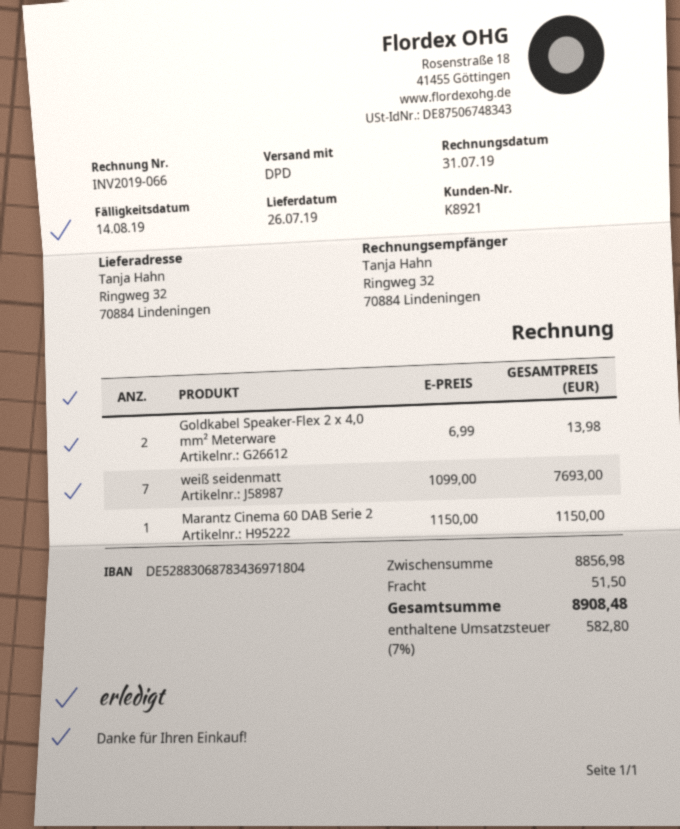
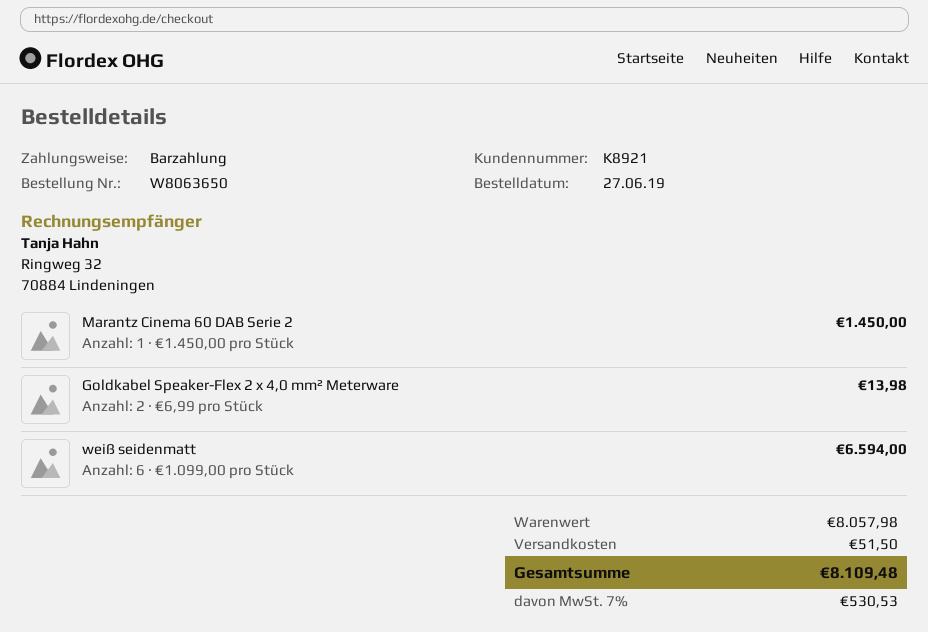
weiß seidenmatt: 7 x 1099.00 = 7693.00 -> 6 x 1099.00 = 6594.00
Marantz Cinema 60 DAB Serie 2: 1 x 1150.00 = 1150.00 -> 1 x 1450.00 = 1450.00
subtotal: 8856.98 -> 8057.98
tax: 7% = 582.80 -> 7% = 530.53
total: 8908.48 -> 8109.48

